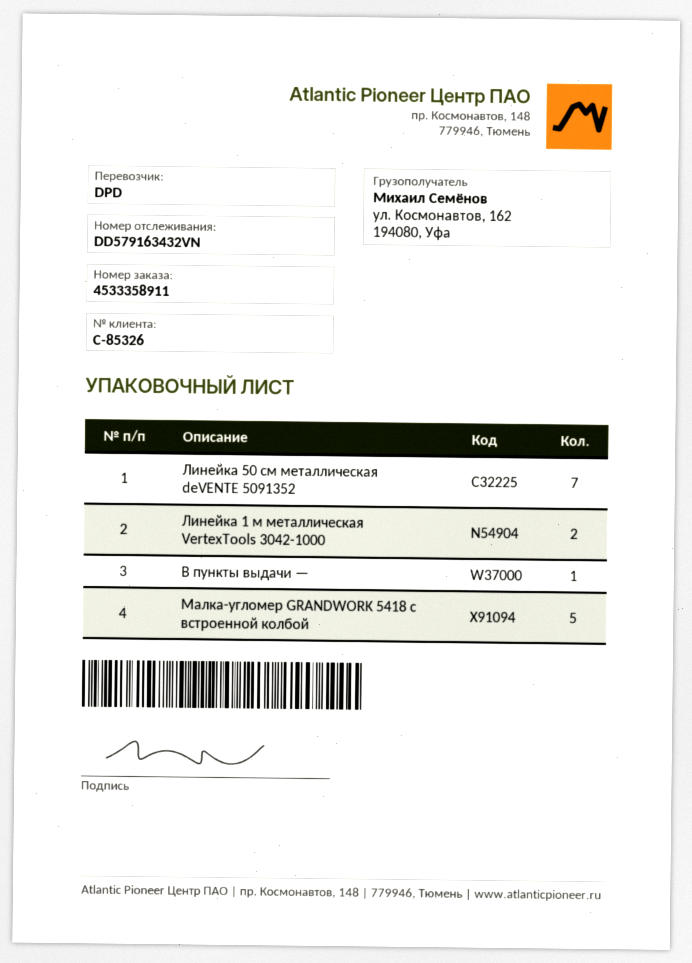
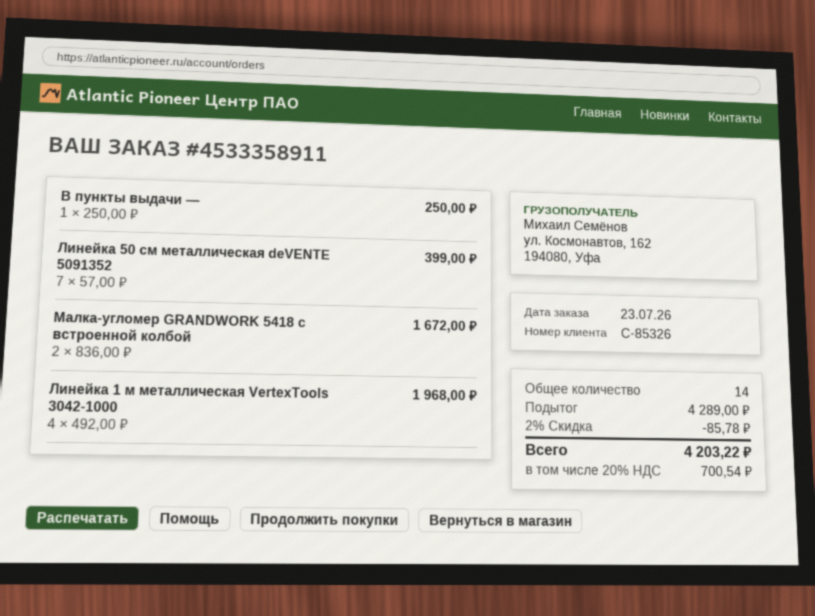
Линейка 1 м металлическая VertexTools 3042-1000: 2 -> 4
Малка-угломер GRANDWORK 5418 с встроенной колбой: 5 -> 2

